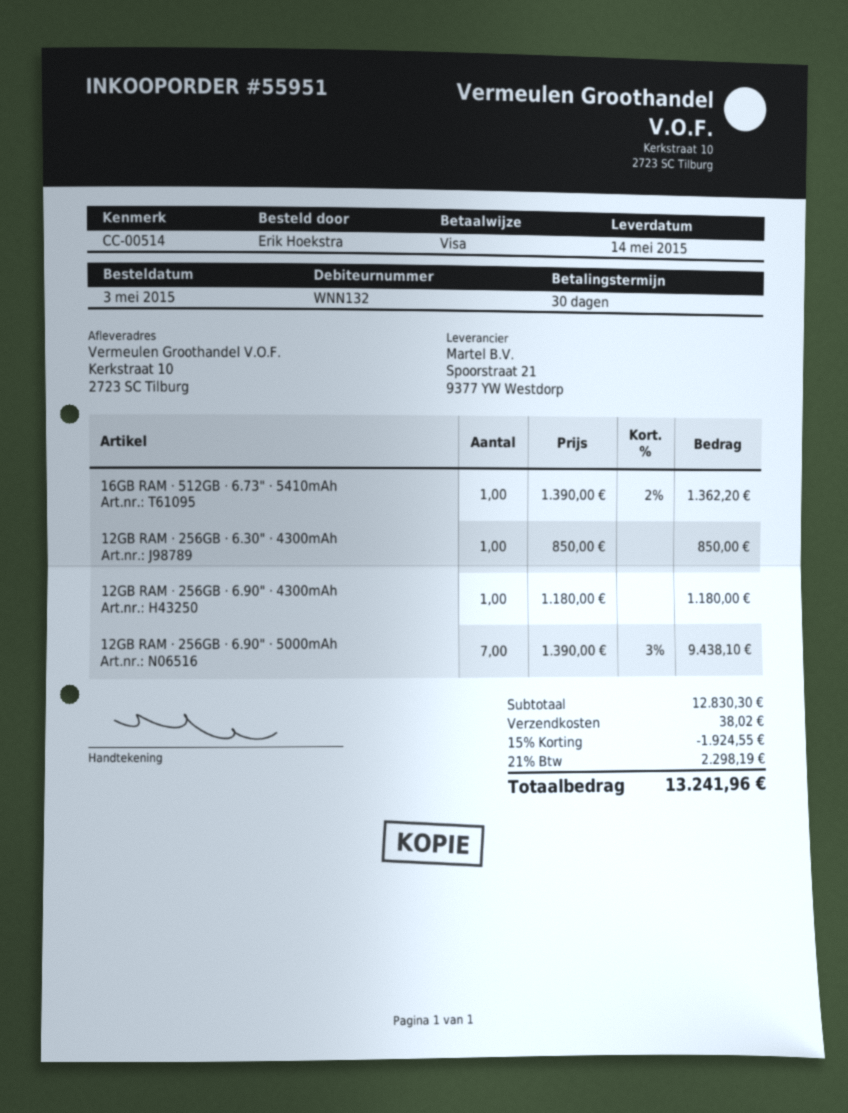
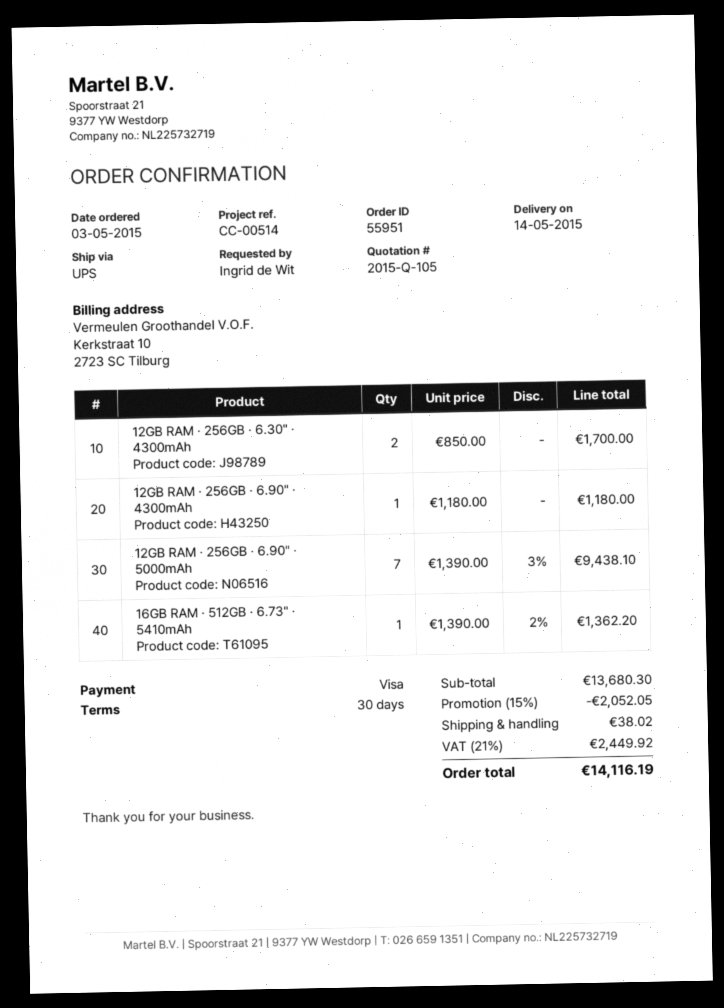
ordered by: Erik Hoekstra -> Ingrid de Wit
12GB RAM · 256GB · 6.30" · 4300mAh: 1 x 850.00 = 850.00 -> 2 x 850.00 = 1700.00
subtotal: 12830.30 -> 13680.30
discount: 15% = 1924.55 -> 15% = 2052.05
tax: 21% = 2298.19 -> 21% = 2449.92
total: 13241.96 -> 14116.19

